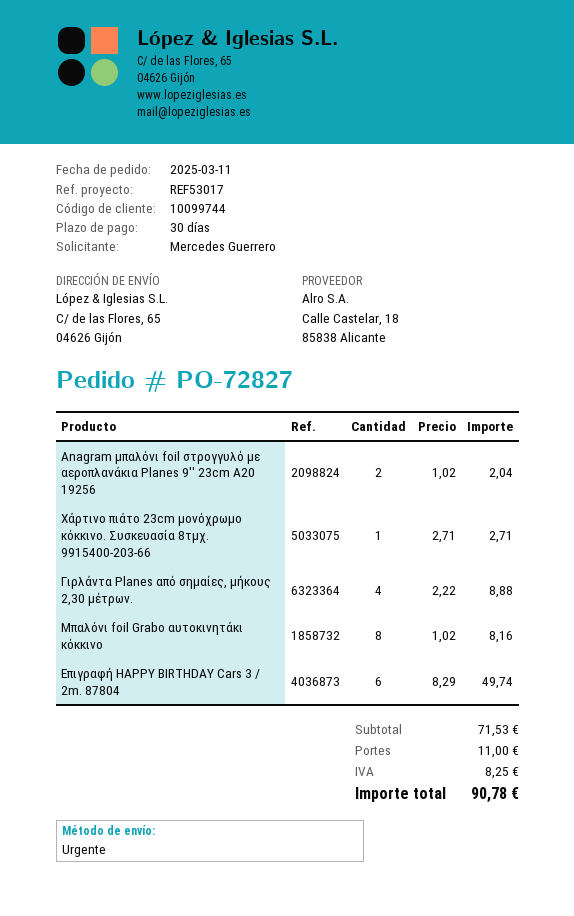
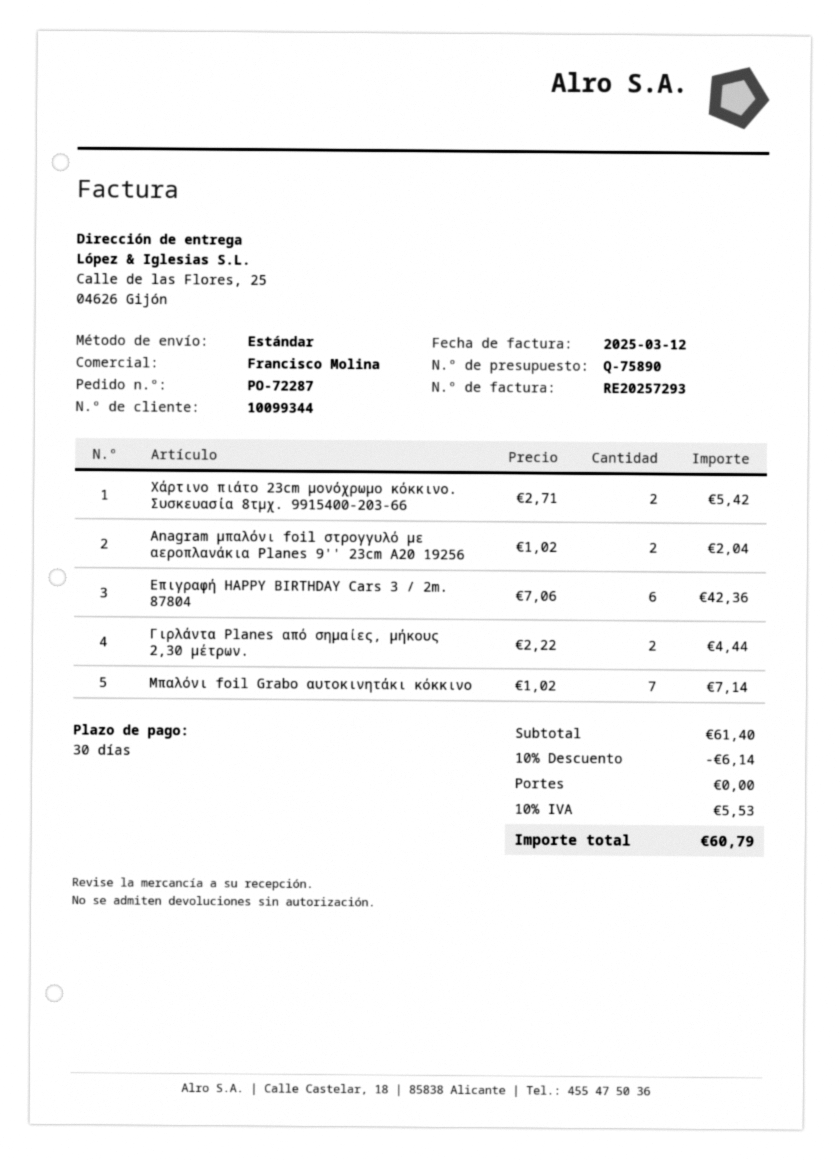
order number: PO-72827 -> PO-72287
customer number: 10099744 -> 10099344
shipping method: express -> standard
ship to: C/ de las Flores, 65, 04626 Gijón -> Calle de las Flores, 25, 04626 Gijón
Χάρτινο πιάτο 23cm μονόχρωμο κόκκινο. Συσκευασία 8τμχ. 9915400-203-66: 1 x 2.71 = 2.71 -> 2 x 2.71 = 5.42
Γιρλάντα Planes από σημαίες, μήκους 2,30 μέτρων.: 4 x 2.22 = 8.88 -> 2 x 2.22 = 4.44
Μπαλόνι foil Grabo αυτοκινητάκι κόκκινο: 8 x 1.02 = 8.16 -> 7 x 1.02 = 7.14
Eπιγραφή HAPPY BIRTHDAY Cars 3 / 2m. 87804: 6 x 8.29 = 49.74 -> 6 x 7.06 = 42.36
subtotal: 71.53 -> 61.40
discount: none -> 10% = 6.14
shipping: 11.00 -> 0.00
tax: 8.25 -> 5.53
total: 90.78 -> 60.79

